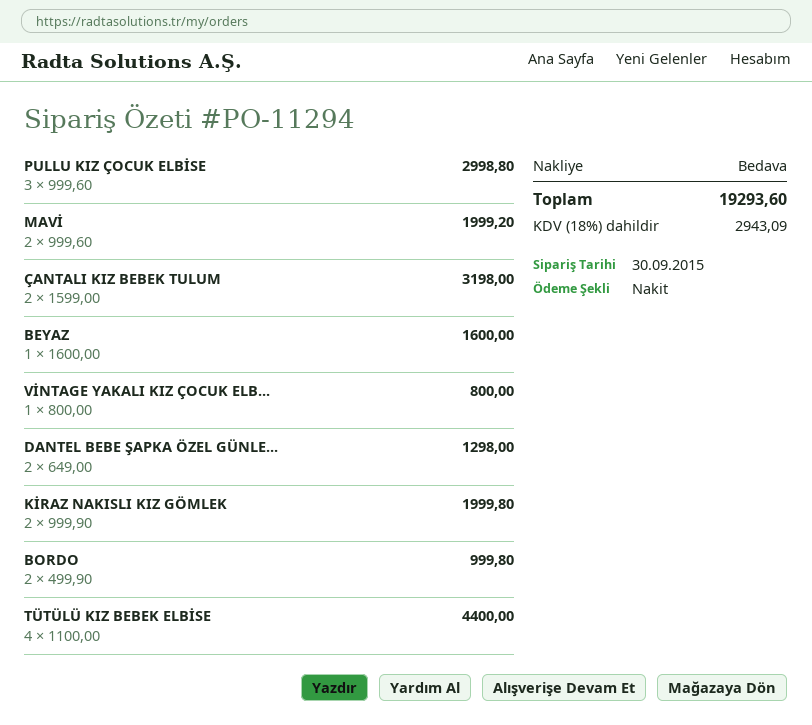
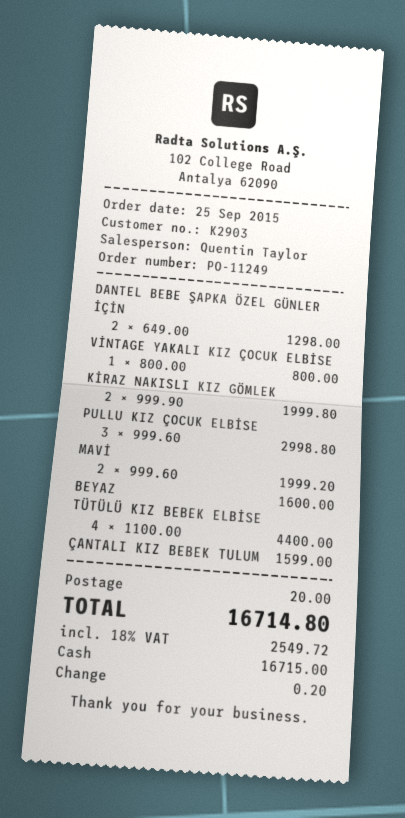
order number: PO-11294 -> PO-11249
order date: 2015-09-30 -> 2015-09-25
ÇANTALI KIZ BEBEK TULUM: 2 x 1599.00 = 3198.00 -> 1 x 1599.00 = 1599.00
BORDO: 2 x 499.90 = 999.80 -> none
shipping: 0.00 -> 20.00
tax: 18% = 2943.09 -> 18% = 2549.72
total: 19293.60 -> 16714.80

